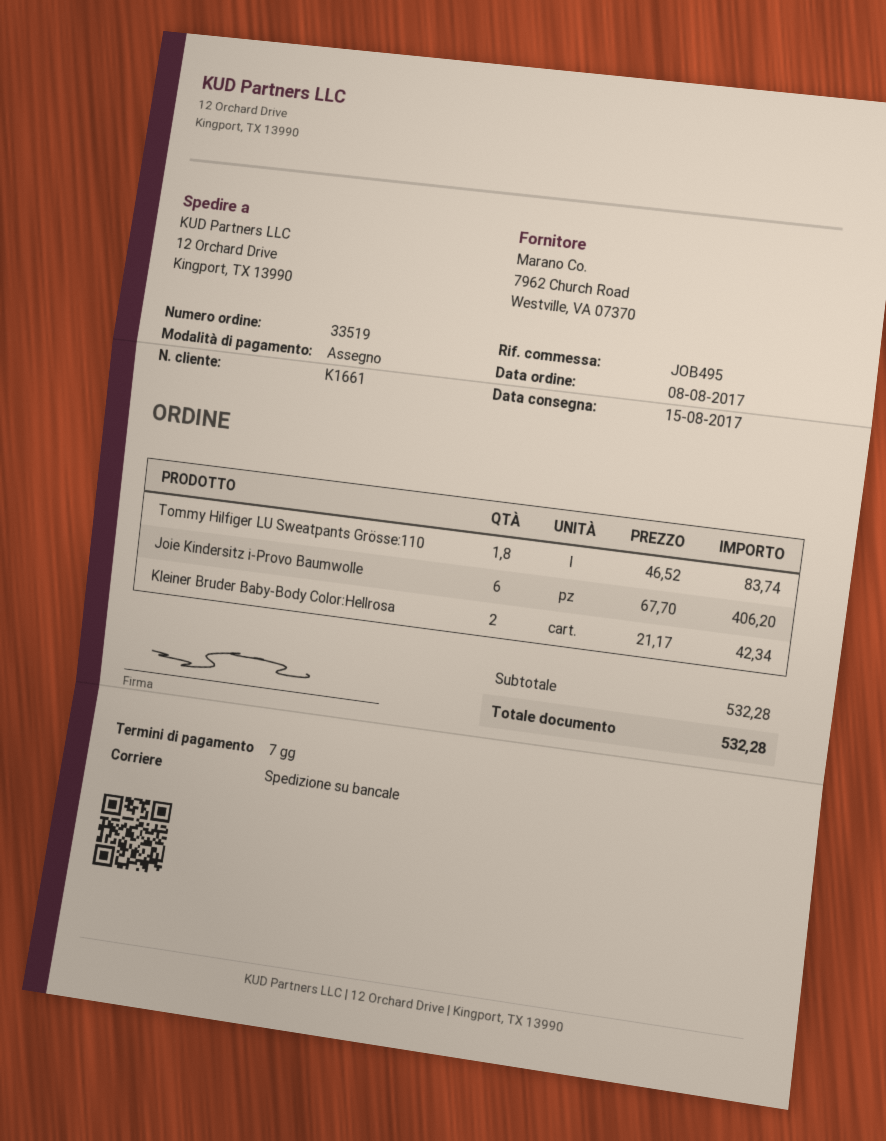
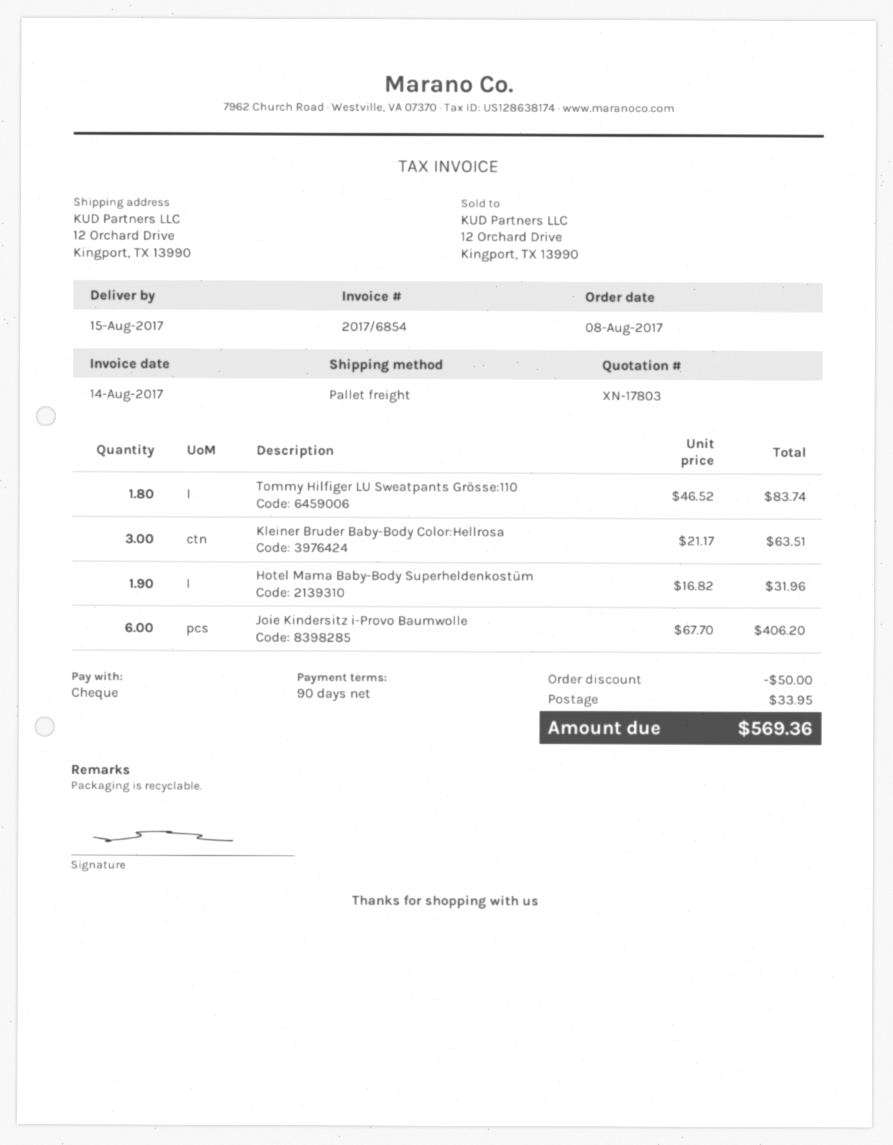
payment terms: 7 days -> 90 days
Kleiner Bruder Baby-Body Color:Hellrosa: 2 x 21.17 = 42.34 -> 3 x 21.17 = 63.51
Hotel Mama Baby-Body Superheldenkostüm: none -> 1.9 x 16.82 = 31.96
discount: none -> 50.00
shipping: none -> 33.95
total: 532.28 -> 569.36

